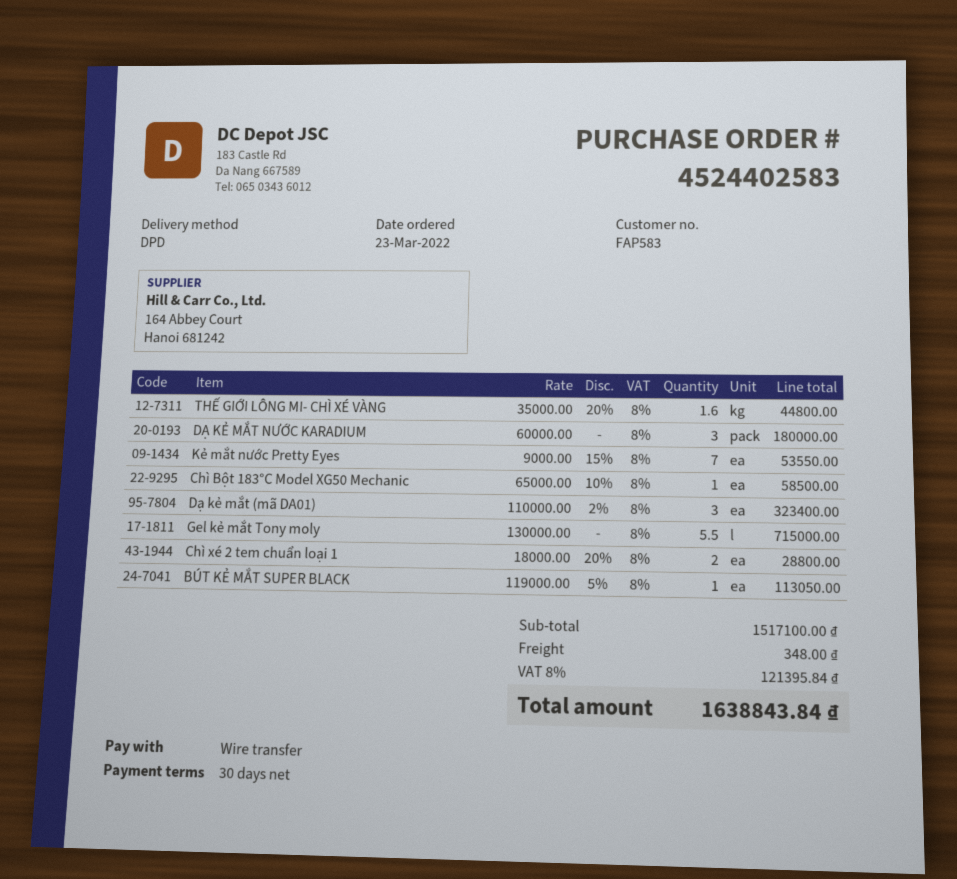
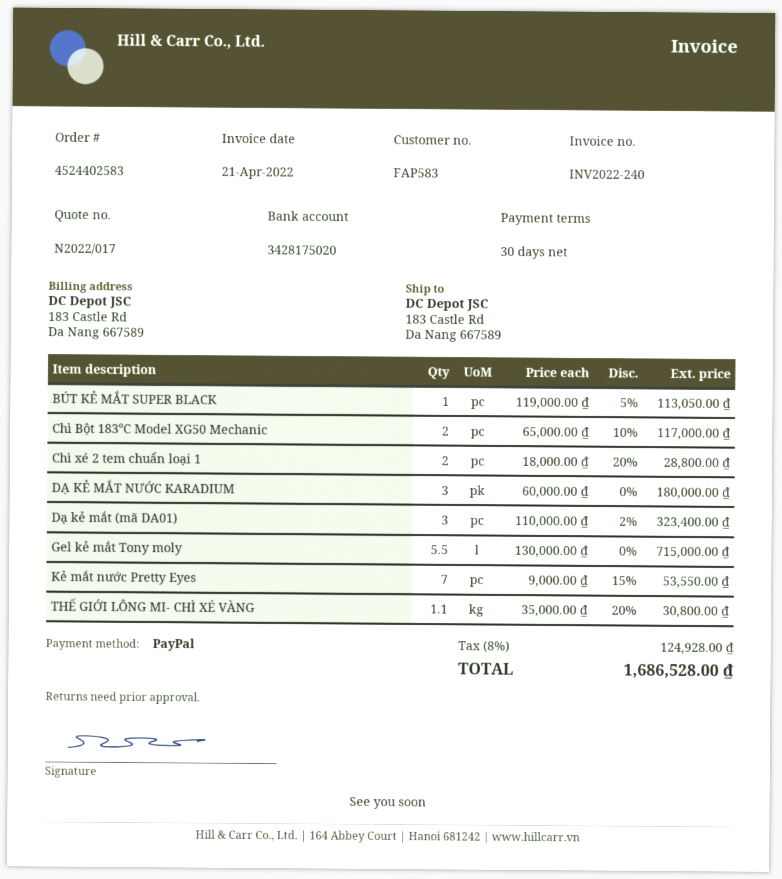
payment method: bank transfer -> PayPal
THẾ GIỚI LÔNG MI- CHÌ XÉ VÀNG: 1.6 x 35000.00 - 20% = 44800.00 -> 1.1 x 35000.00 - 20% = 30800.00
Chì Bột 183°C Model XG50 Mechanic: 1 x 65000.00 - 10% = 58500.00 -> 2 x 65000.00 - 10% = 117000.00
shipping: 348.00 -> none
tax: 8% = 121395.84 -> 8% = 124928.00
total: 1638843.84 -> 1686528.00

